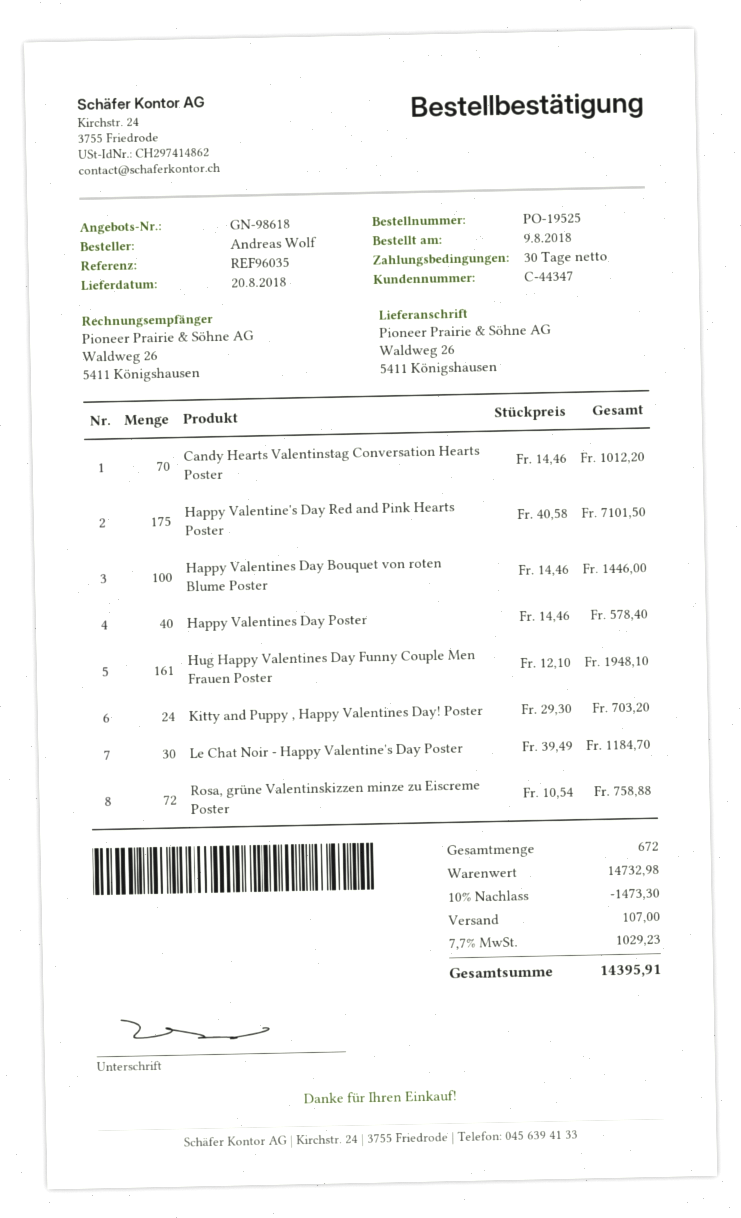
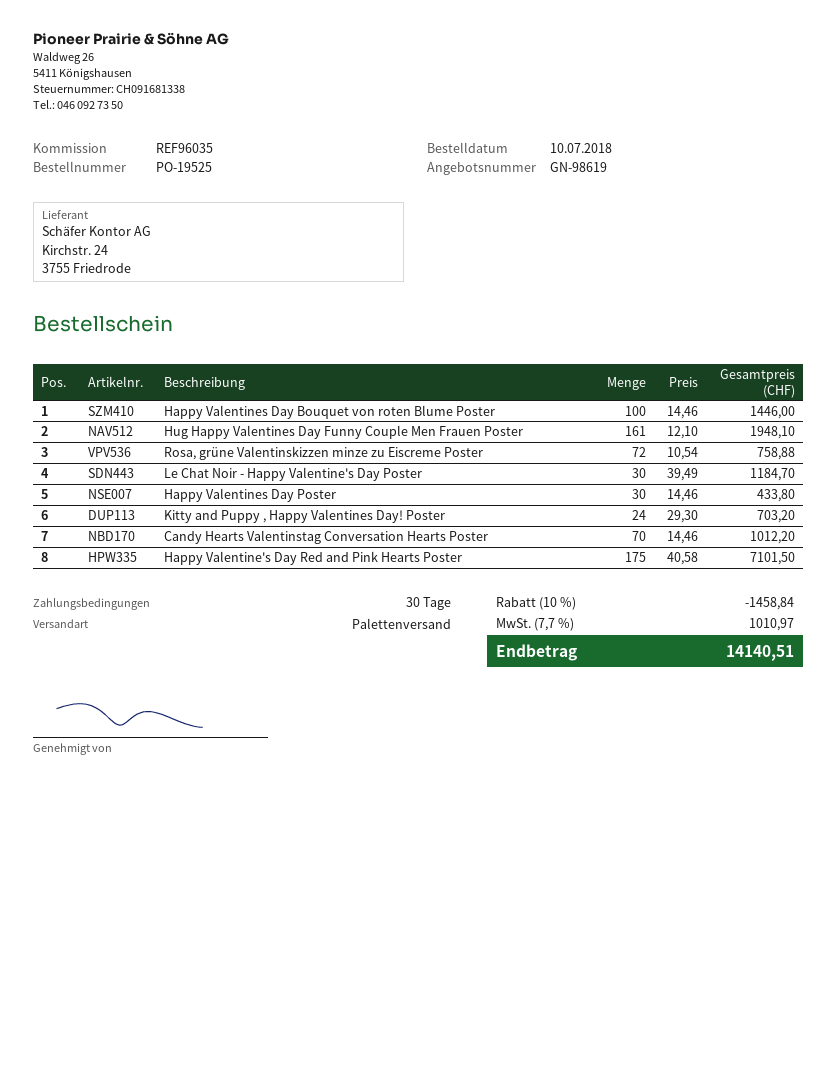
quote number: GN-98618 -> GN-98619
order date: 2018-08-09 -> 2018-07-10
Happy Valentines Day Poster: 40 x 14.46 = 578.40 -> 30 x 14.46 = 433.80
discount: 10% = 1473.30 -> 10% = 1458.84
shipping: 107.00 -> none
tax: 7.7% = 1029.23 -> 7.7% = 1010.97
total: 14395.91 -> 14140.51

